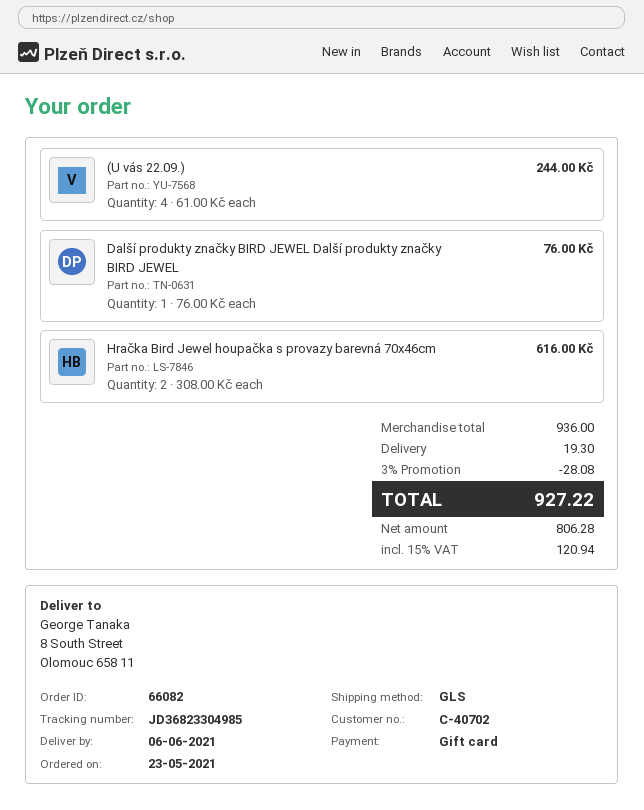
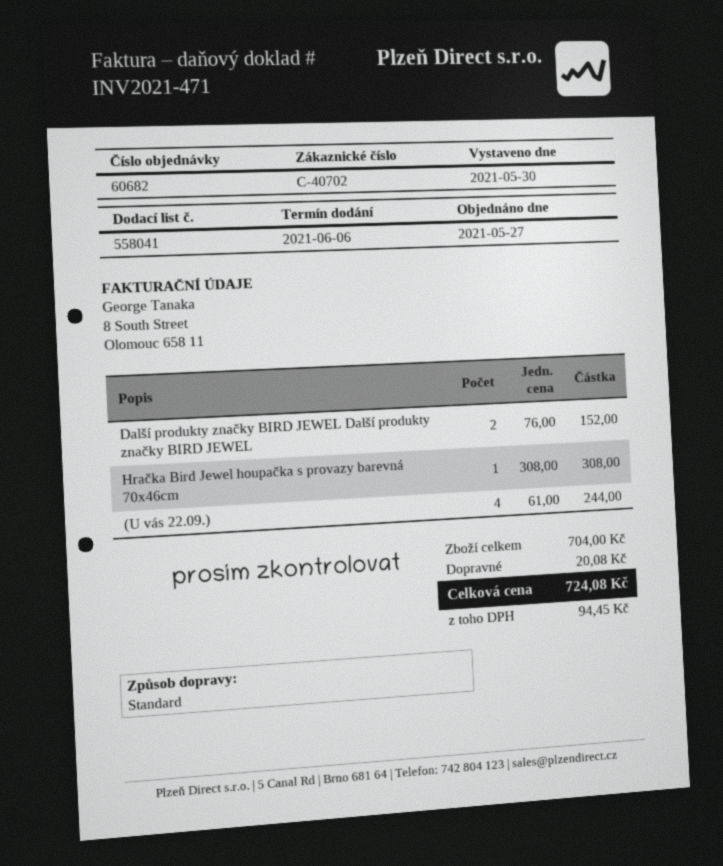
order number: 66082 -> 60682
order date: 2021-05-23 -> 2021-05-27
shipping method: GLS -> standard
Další produkty značky BIRD JEWEL Další produkty značky BIRD JEWEL: 1 x 76.00 = 76.00 -> 2 x 76.00 = 152.00
Hračka Bird Jewel houpačka s provazy barevná 70x46cm: 2 x 308.00 = 616.00 -> 1 x 308.00 = 308.00
subtotal: 936.00 -> 704.00
discount: 3% = 28.08 -> none
shipping: 19.30 -> 20.08
tax: 120.94 -> 94.45
total: 927.22 -> 724.08

